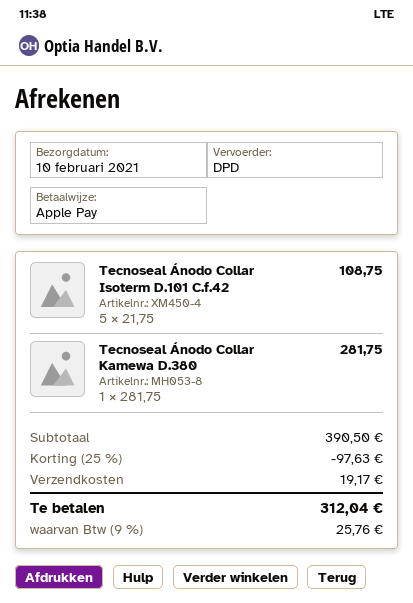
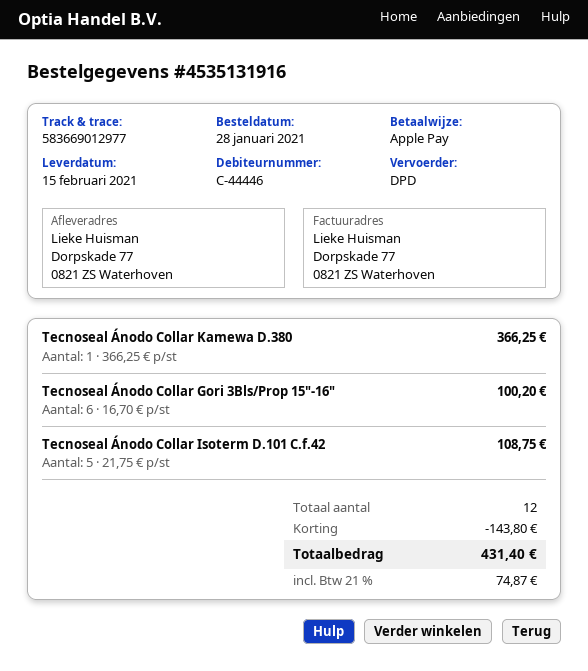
delivery date: 2021-02-10 -> 2021-02-15
Tecnoseal Ánodo Collar Kamewa D.380: 1 x 281.75 = 281.75 -> 1 x 366.25 = 366.25
Tecnoseal Ánodo Collar Gori 3Bls/Prop 15"-16": none -> 6 x 16.70 = 100.20
discount: 97.63 -> 143.80
shipping: 19.17 -> none
tax: 9% = 25.76 -> 21% = 74.87
total: 312.04 -> 431.40

